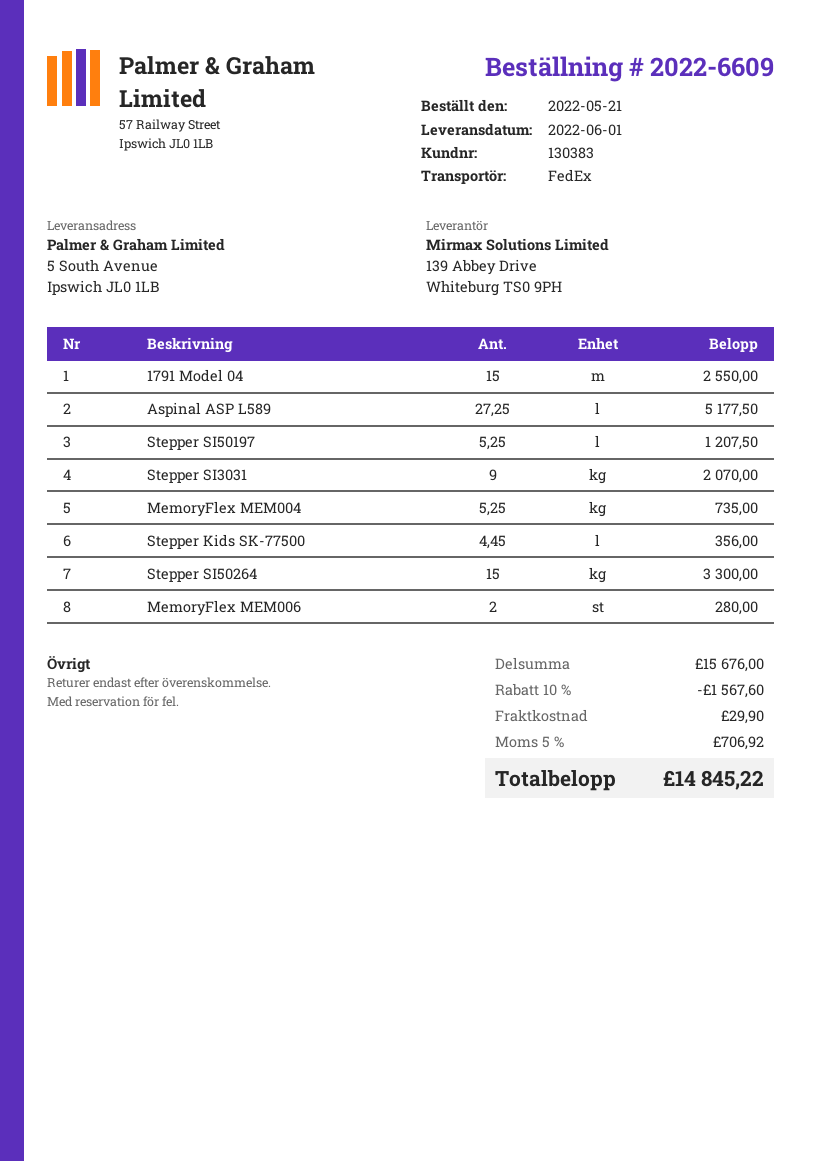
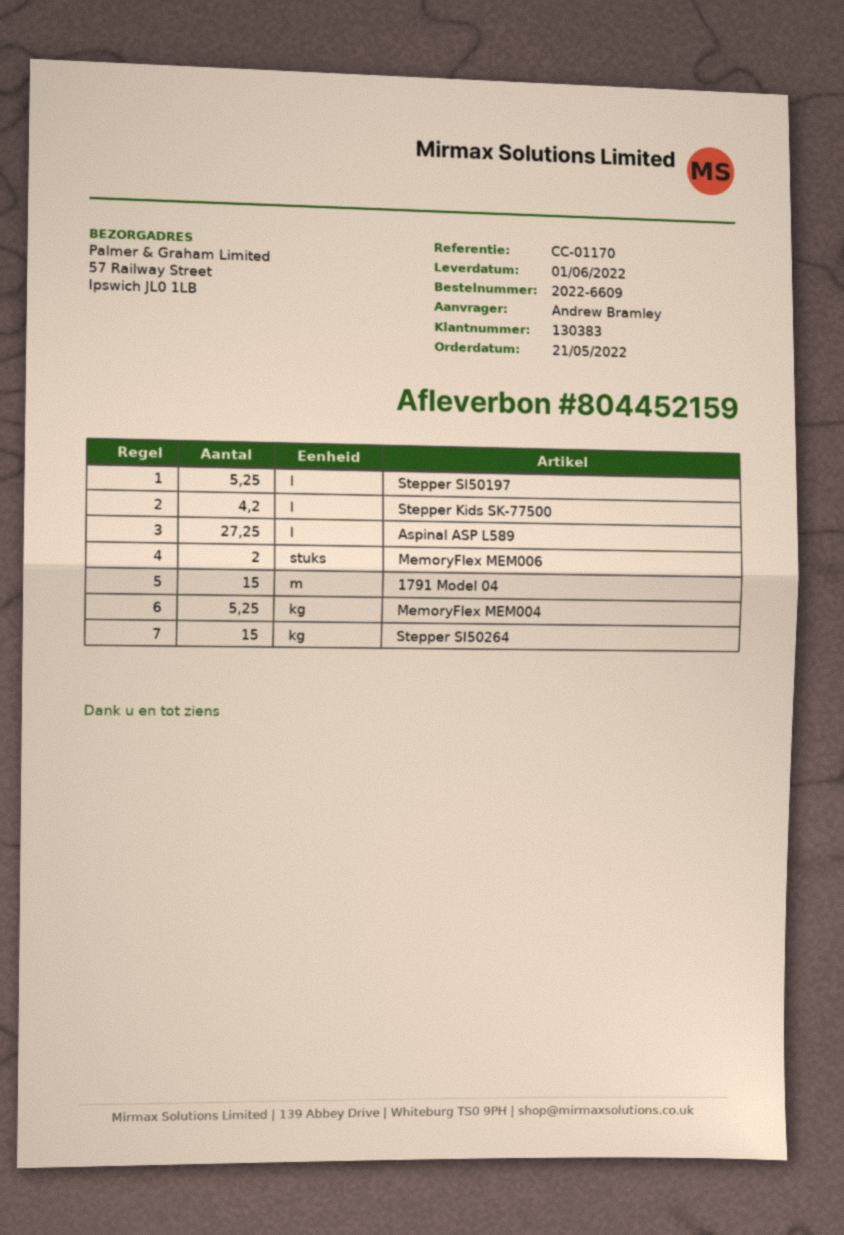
ship to: 5 South Avenue, Ipswich JL0 1LB -> 57 Railway Street, Ipswich JL0 1LB
Stepper SI3031: 9 -> none
Stepper Kids SK-77500: 4.45 -> 4.2

